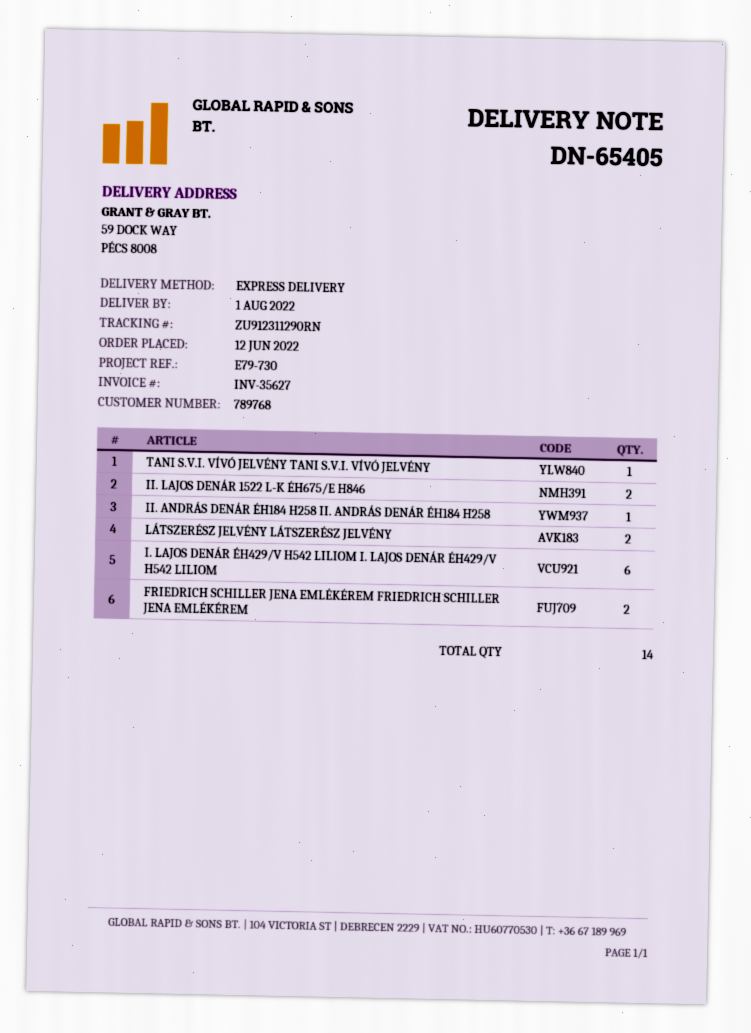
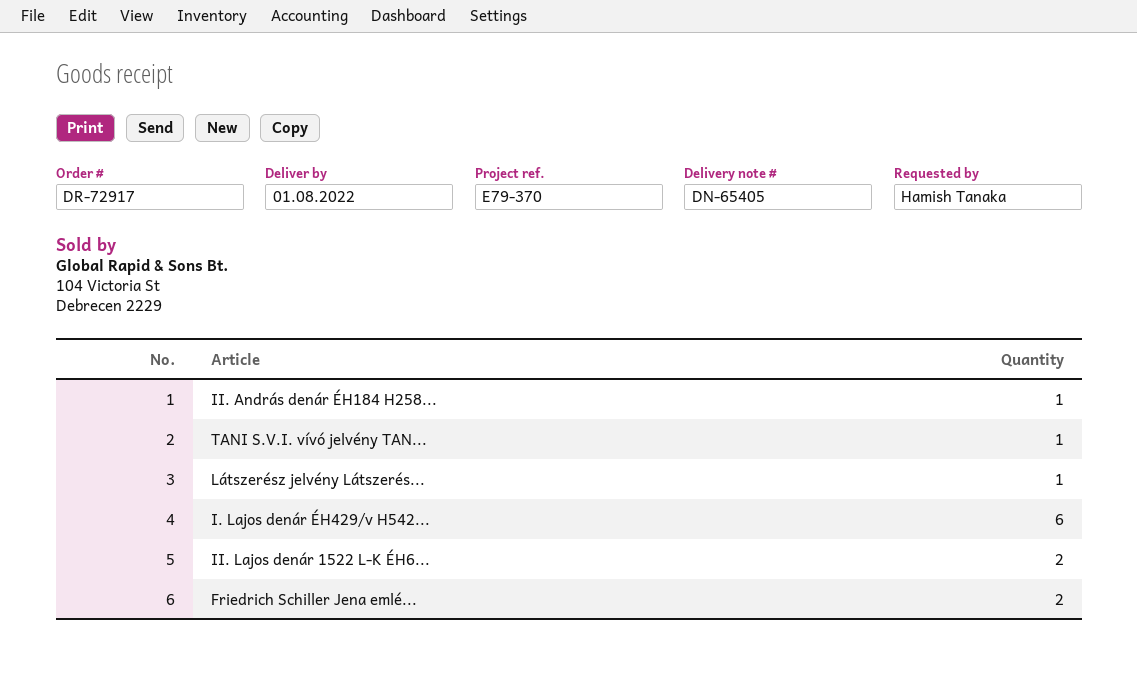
reference: E79-730 -> E79-370
LÁTSZERÉSZ JELVÉNY LÁTSZERÉSZ JELVÉNY: 2 -> 1

